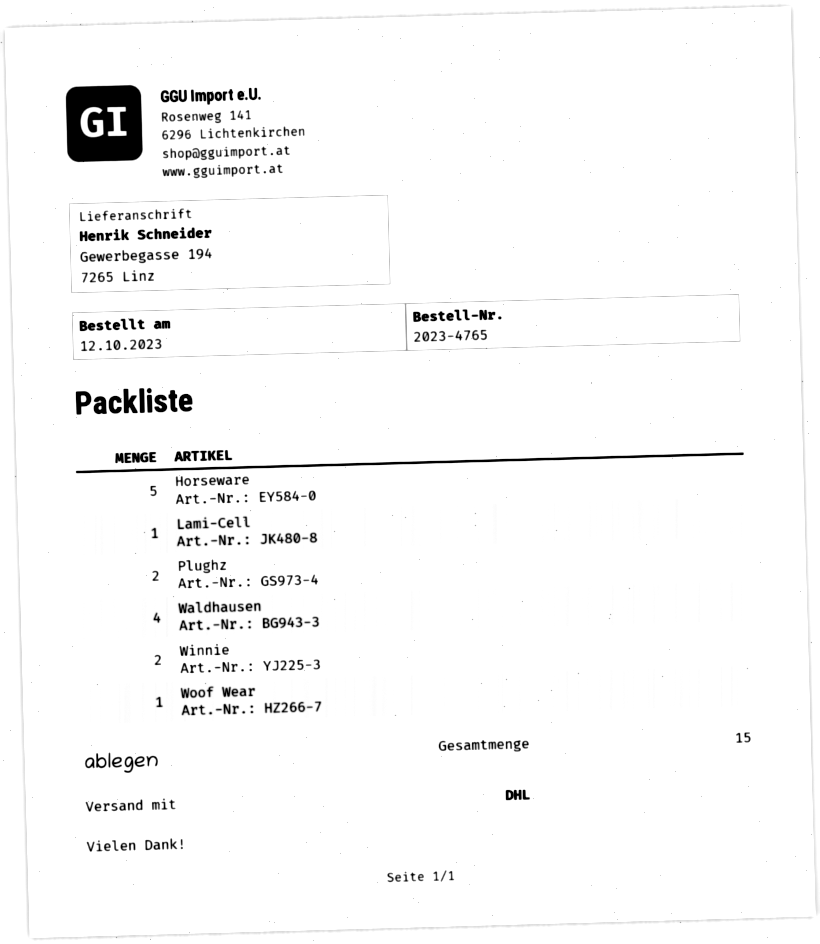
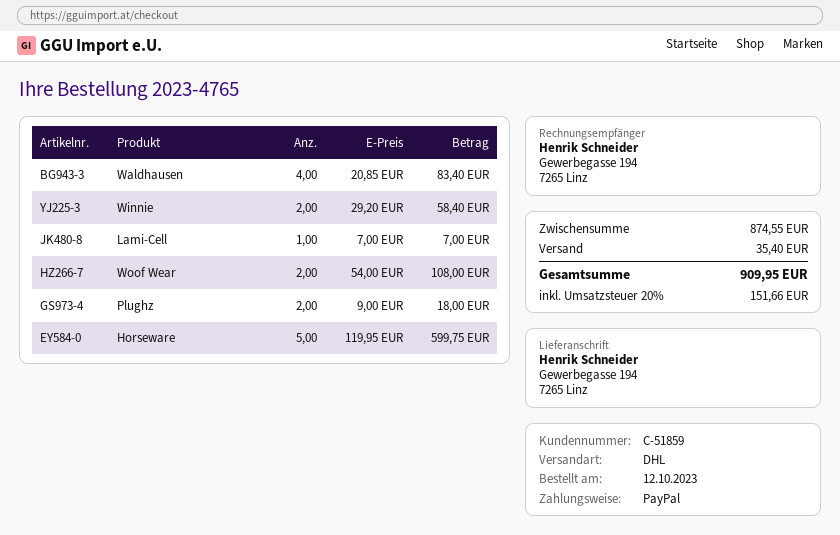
Woof Wear: 1 -> 2

